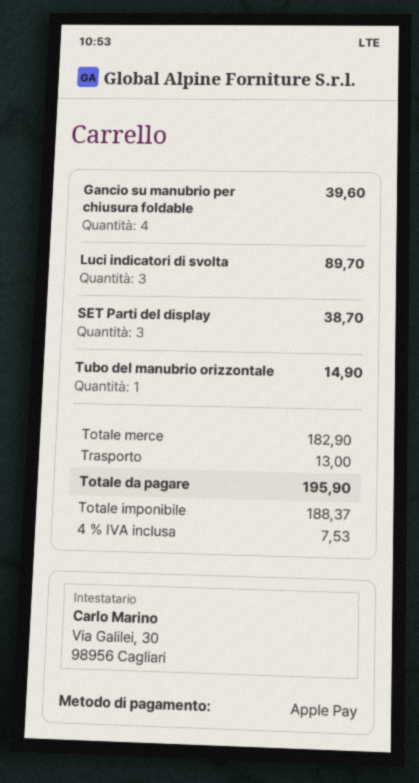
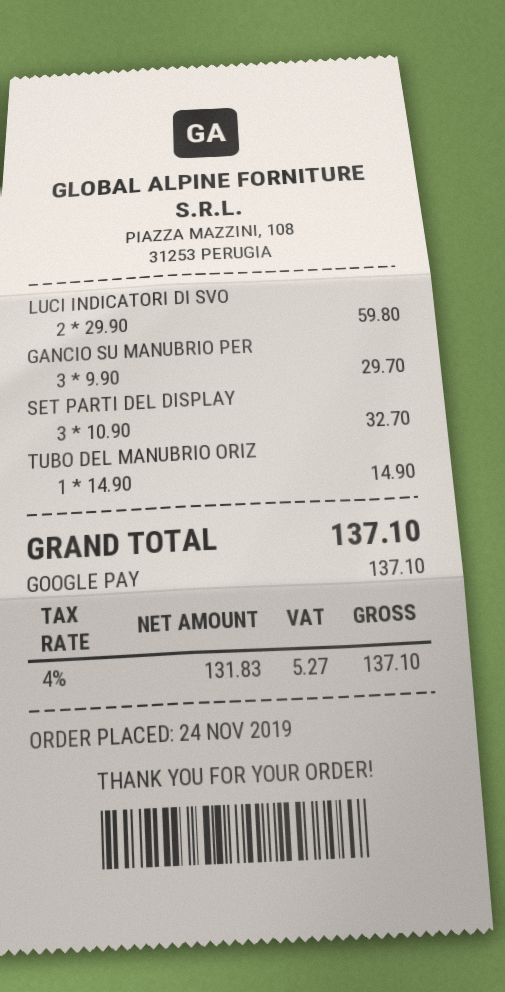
payment method: Apple Pay -> Google Pay
Gancio su manubrio per chiusura foldable: 4 for 39.60 -> 3 for 29.70
Luci indicatori di svolta: 3 for 89.70 -> 2 for 59.80
SET Parti del display: 3 for 38.70 -> 3 for 32.70
shipping: 13.00 -> none
net: 188.37 -> 131.83
tax: 4% = 7.53 -> 4% = 5.27
total: 195.90 -> 137.10

